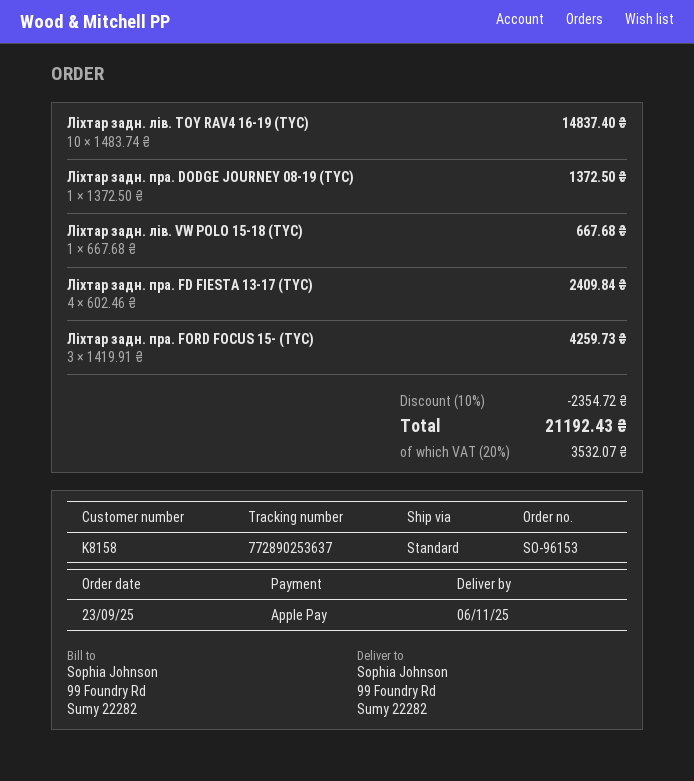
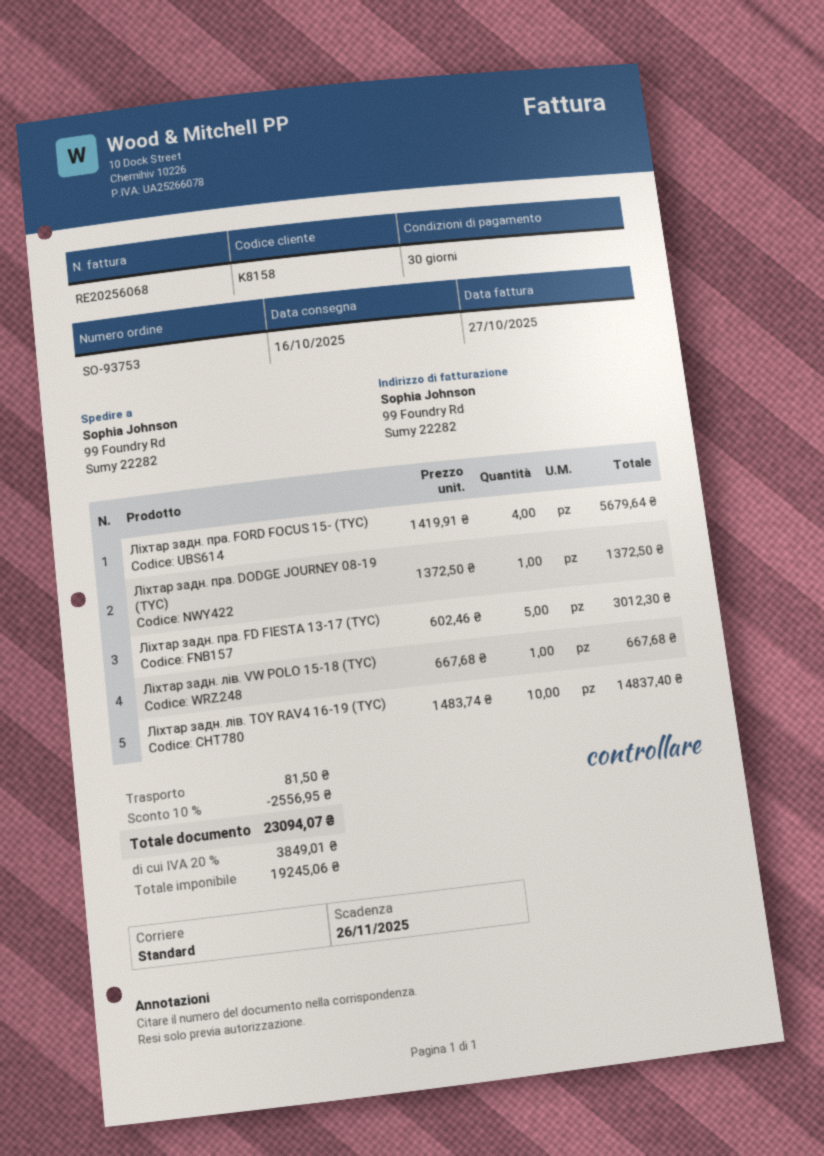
order number: SO-96153 -> SO-93753
delivery date: 2025-11-06 -> 2025-10-16
Лiхтар задн. пра. FD FIESTA 13-17 (TYC): 4 x 602.46 = 2409.84 -> 5 x 602.46 = 3012.30
Лiхтар задн. пра. FORD FOCUS 15- (TYC): 3 x 1419.91 = 4259.73 -> 4 x 1419.91 = 5679.64
discount: 10% = 2354.72 -> 10% = 2556.95
shipping: none -> 81.50
tax: 20% = 3532.07 -> 20% = 3849.01
total: 21192.43 -> 23094.07

